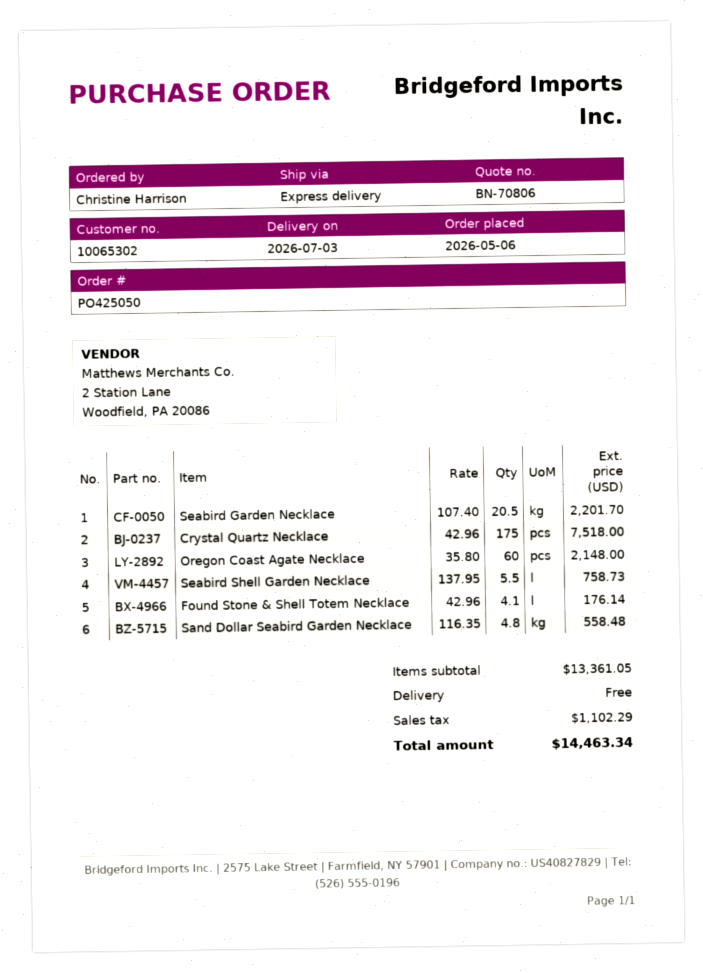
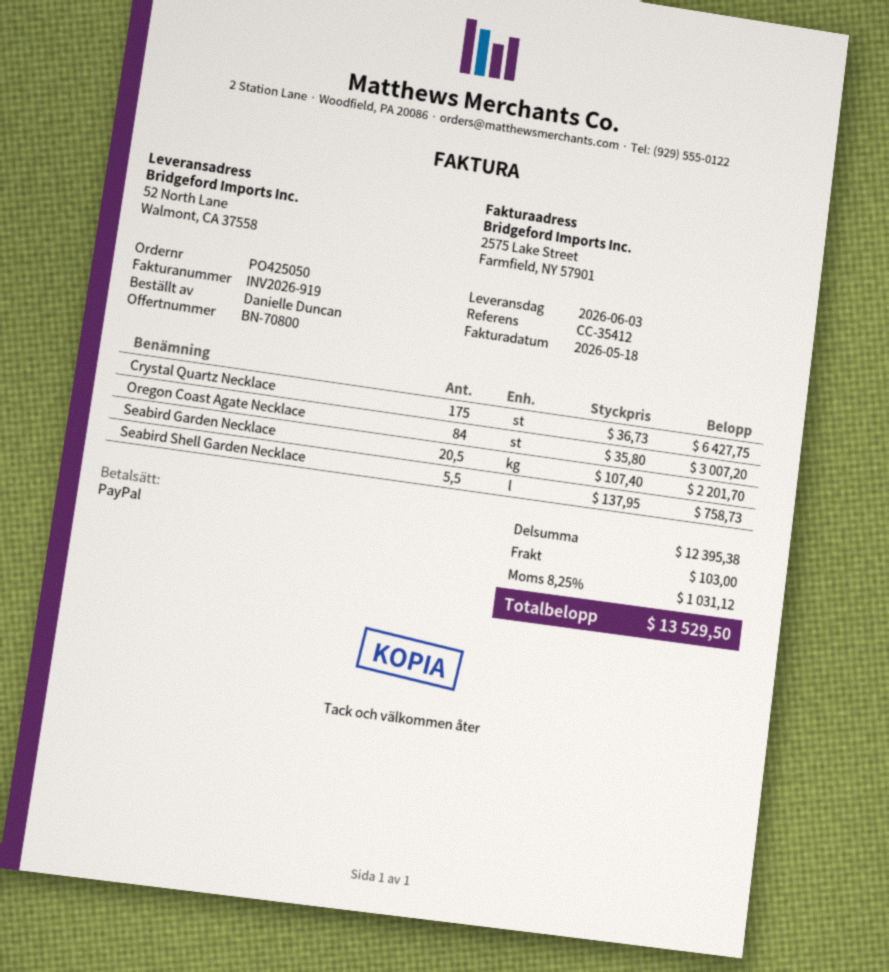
quote number: BN-70806 -> BN-70800
delivery date: 2026-07-03 -> 2026-06-03
ordered by: Christine Harrison -> Danielle Duncan
Crystal Quartz Necklace: 175 x 42.96 = 7518.00 -> 175 x 36.73 = 6427.75
Oregon Coast Agate Necklace: 60 x 35.80 = 2148.00 -> 84 x 35.80 = 3007.20
Found Stone & Shell Totem Necklace: 4.1 x 42.96 = 176.14 -> none
Sand Dollar Seabird Garden Necklace: 4.8 x 116.35 = 558.48 -> none
subtotal: 13361.05 -> 12395.38
shipping: 0.00 -> 103.00
tax: 1102.29 -> 1031.12
total: 14463.34 -> 13529.50

